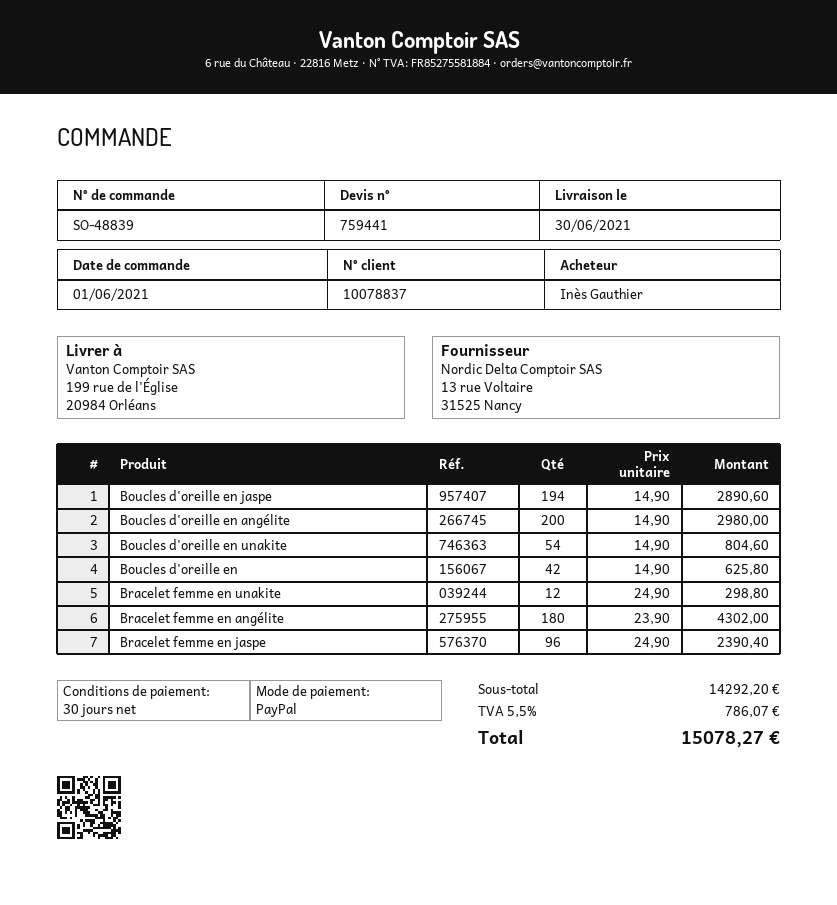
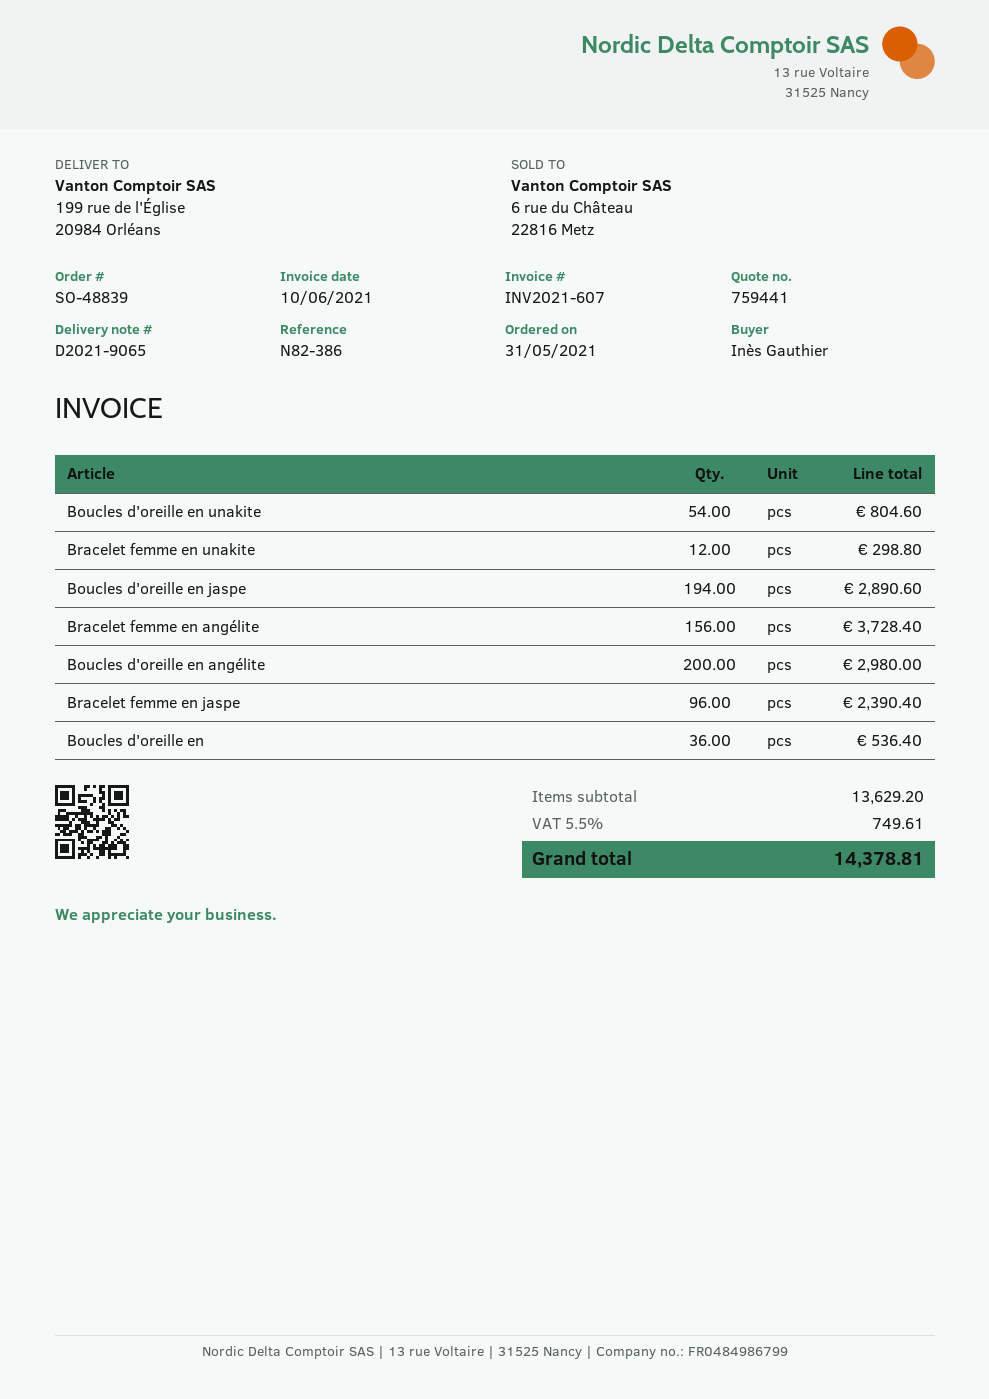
order date: 2021-06-01 -> 2021-05-31
Boucles d'oreille en: 42 for 625.80 -> 36 for 536.40
Bracelet femme en angélite: 180 for 4302.00 -> 156 for 3728.40
subtotal: 14292.20 -> 13629.20
tax: 5.5% = 786.07 -> 5.5% = 749.61
total: 15078.27 -> 14378.81

